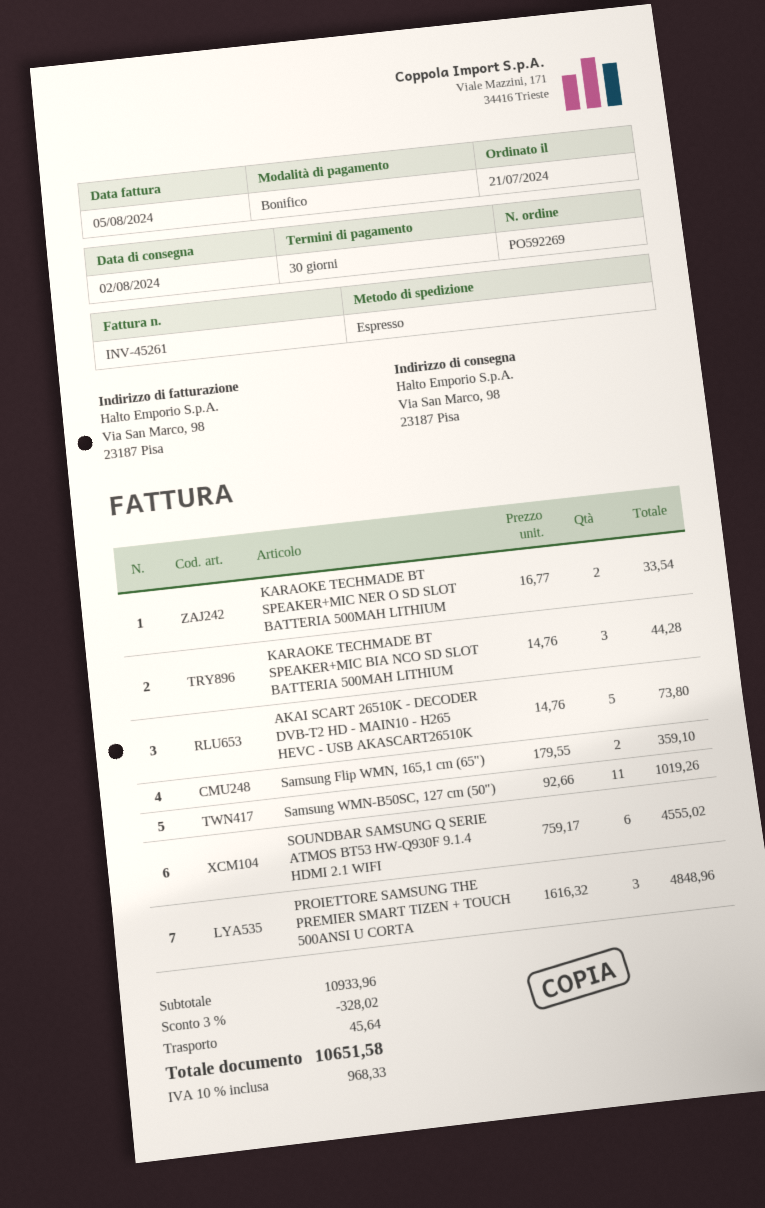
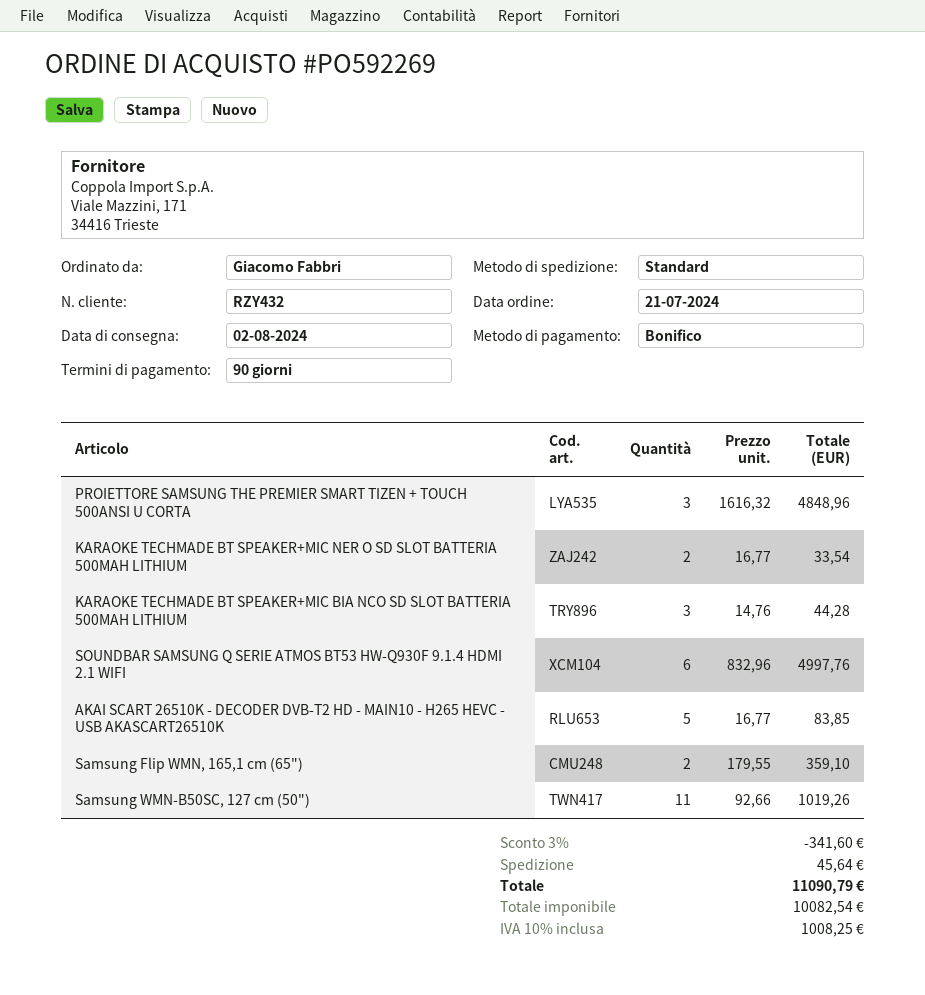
payment terms: 30 days -> 90 days
shipping method: express -> standard
AKAI SCART 26510K - DECODER DVB-T2 HD - MAIN10 - H265 HEVC - USB AKASCART26510K: 5 x 14.76 = 73.80 -> 5 x 16.77 = 83.85
SOUNDBAR SAMSUNG Q SERIE ATMOS BT53 HW-Q930F 9.1.4 HDMI 2.1 WIFI: 6 x 759.17 = 4555.02 -> 6 x 832.96 = 4997.76
discount: 3% = 328.02 -> 3% = 341.60
tax: 10% = 968.33 -> 10% = 1008.25
total: 10651.58 -> 11090.79

